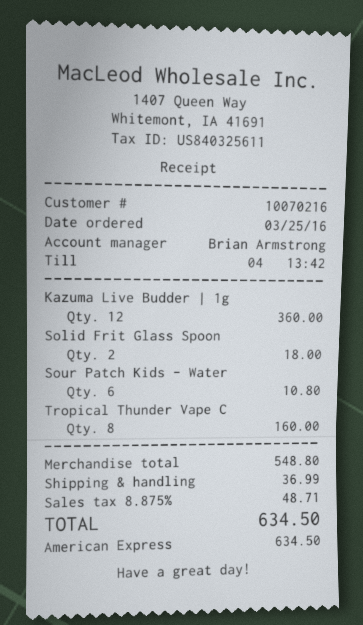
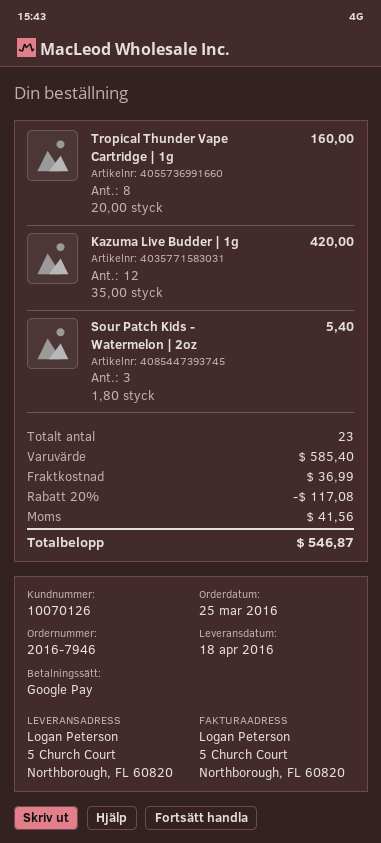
customer number: 10070216 -> 10070126
payment method: American Express -> Google Pay
Kazuma Live Budder | 1g: 12 for 360.00 -> 12 for 420.00
Solid Frit Glass Spoon: 2 for 18.00 -> none
Sour Patch Kids - Water: 6 for 10.80 -> 3 for 5.40
subtotal: 548.80 -> 585.40
discount: none -> 20% = 117.08
tax: 48.71 -> 41.56
total: 634.50 -> 546.87

